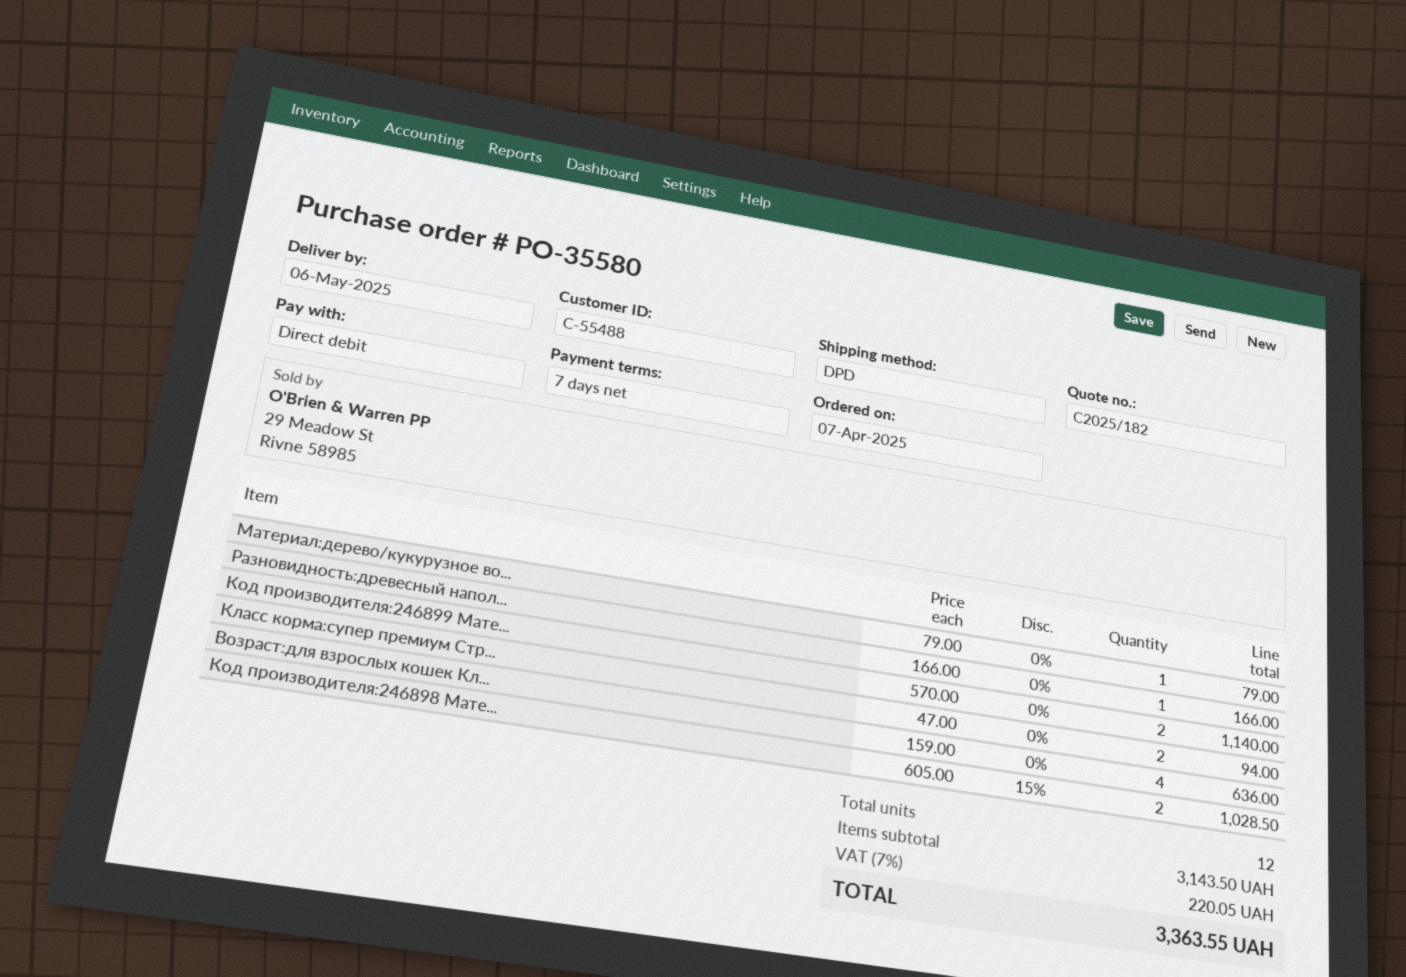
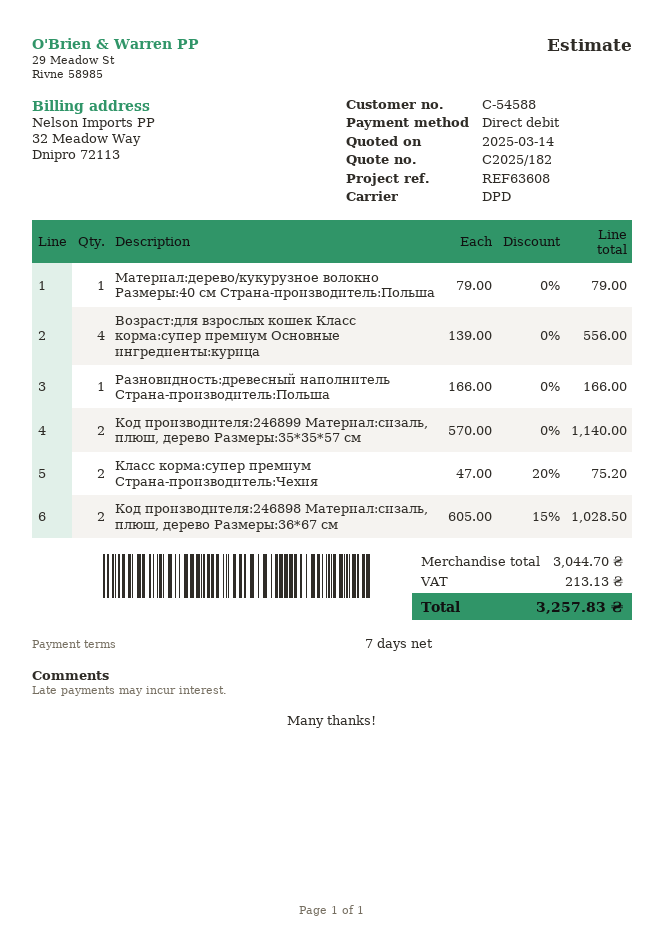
customer number: C-55488 -> C-54588
Класс корма:супер премиум Стр...: 2 x 47.00 = 94.00 -> 2 x 47.00 - 20% = 75.20
Возраст:для взрослых кошек Кл...: 4 x 159.00 = 636.00 -> 4 x 139.00 = 556.00
subtotal: 3143.50 -> 3044.70
tax: 220.05 -> 213.13
total: 3363.55 -> 3257.83

